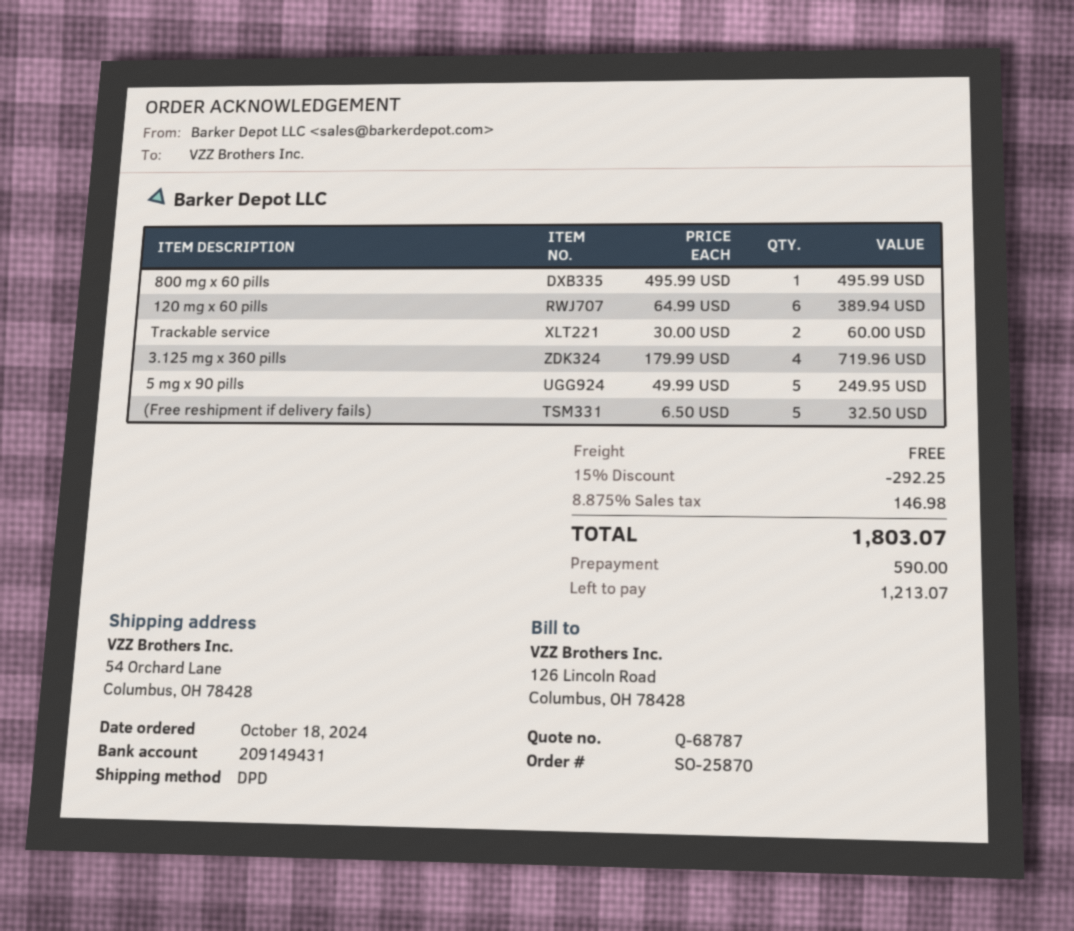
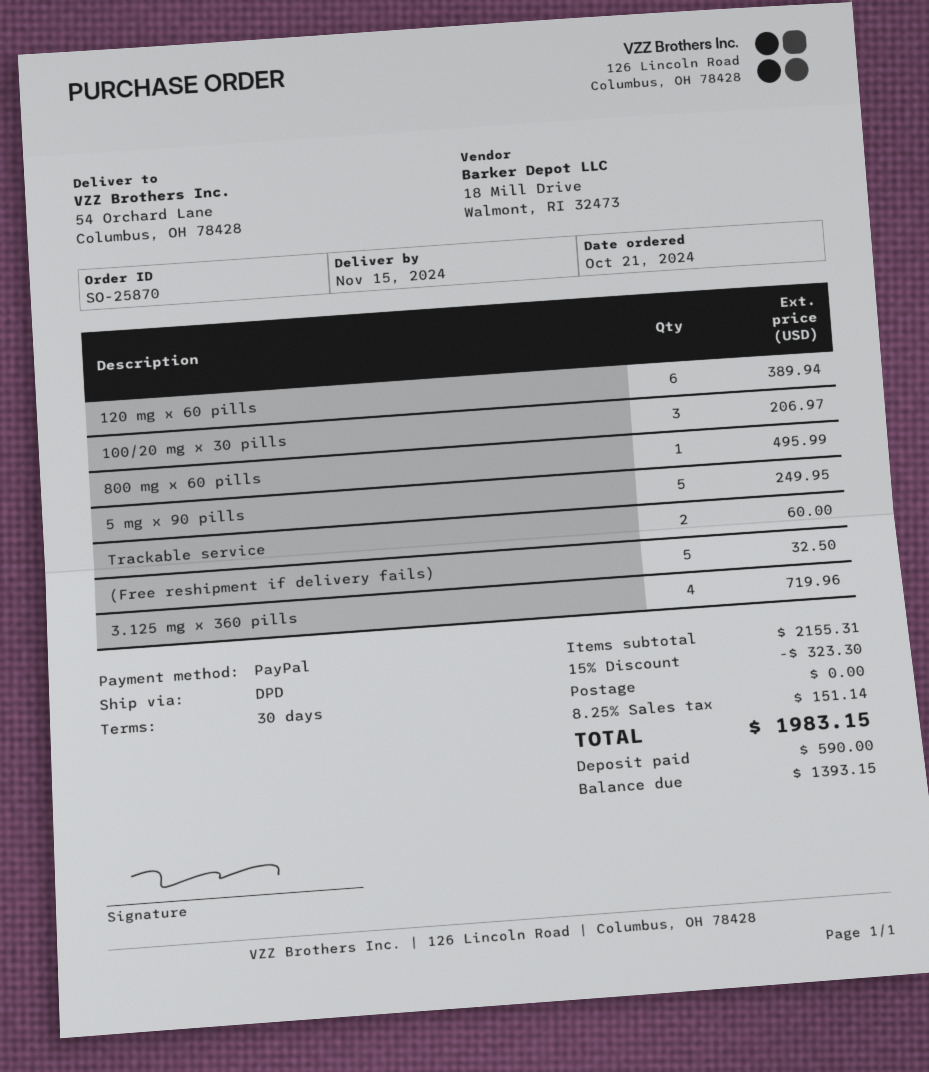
order date: 2024-10-18 -> 2024-10-21
100/20 mg x 30 pills: none -> 3 for 206.97
discount: 15% = 292.25 -> 15% = 323.30
tax: 8.875% = 146.98 -> 8.25% = 151.14
total: 1803.07 -> 1983.15
balance: 1213.07 -> 1393.15

